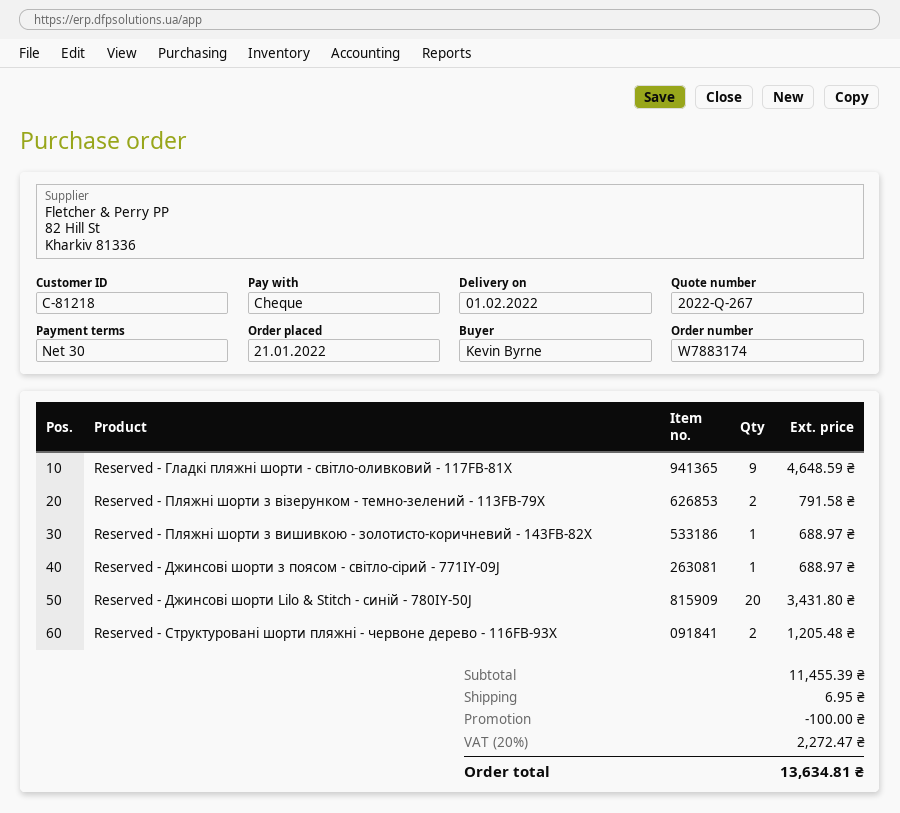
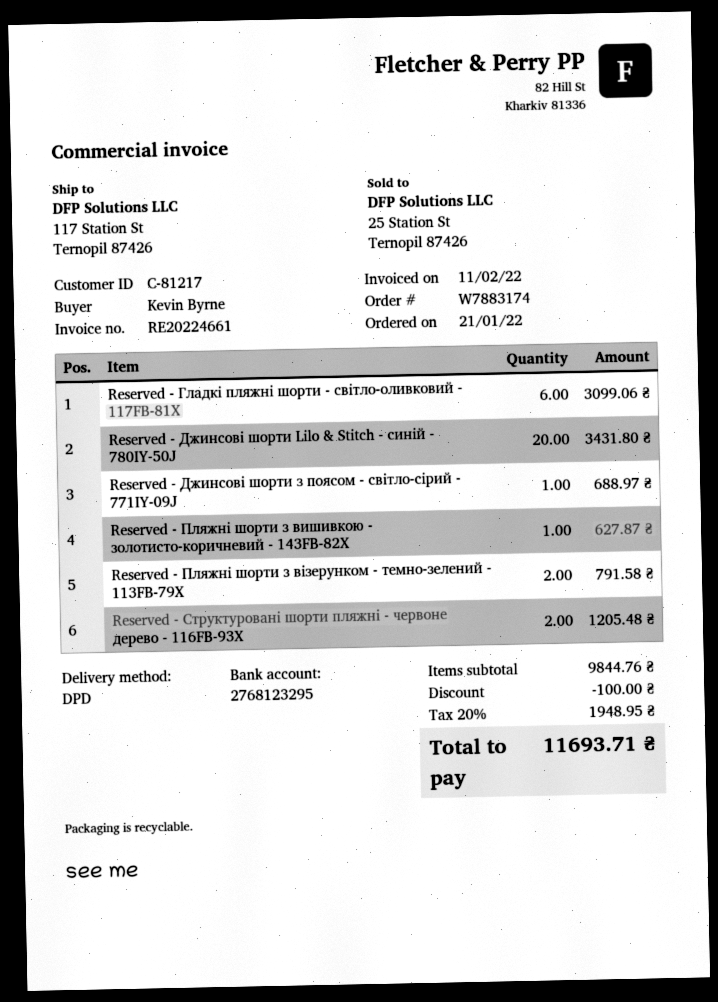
customer number: C-81218 -> C-81217
Reserved - Гладкі пляжні шорти - світло-оливковий - 117FB-81X: 9 for 4648.59 -> 6 for 3099.06
Reserved - Пляжні шорти з вишивкою - золотисто-коричневий - 143FB-82X: 1 for 688.97 -> 1 for 627.87
subtotal: 11455.39 -> 9844.76
shipping: 6.95 -> none
tax: 20% = 2272.47 -> 20% = 1948.95
total: 13634.81 -> 11693.71

